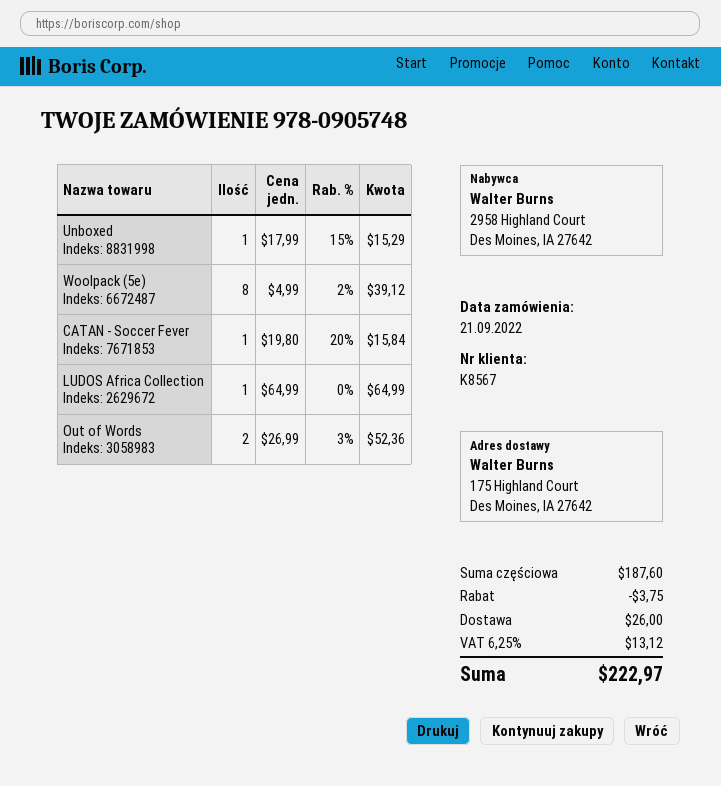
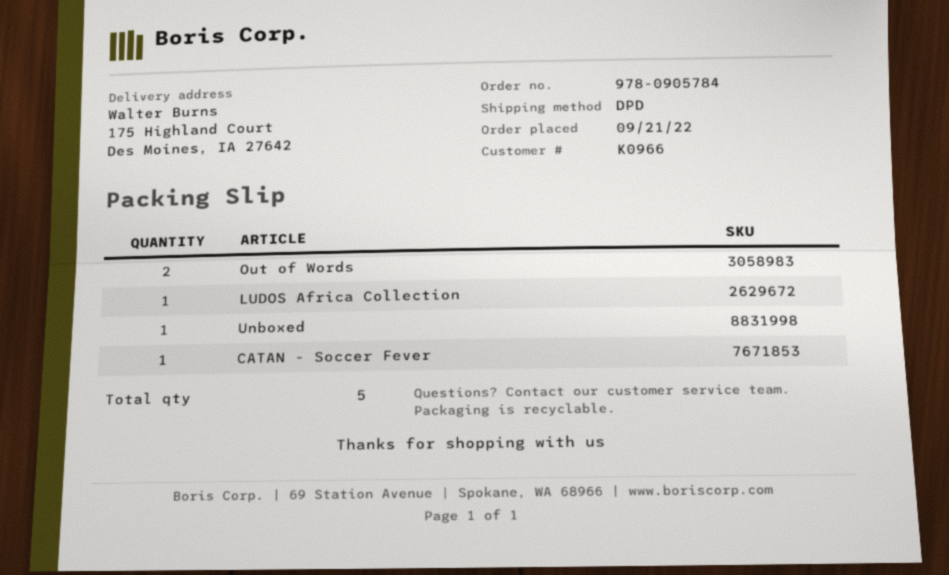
order number: 978-0905748 -> 978-0905784
customer number: K8567 -> K0966
Woolpack (5e): 8 -> none

